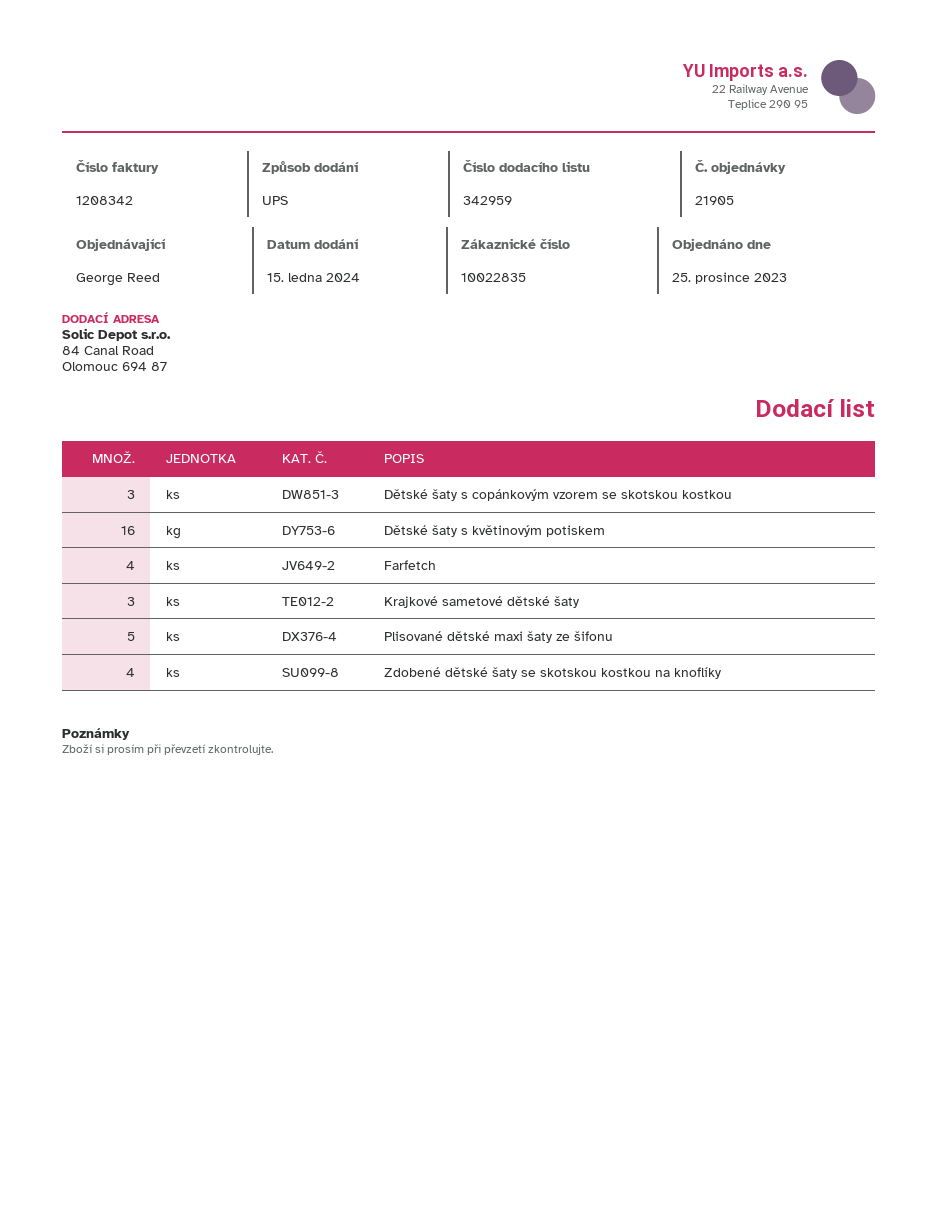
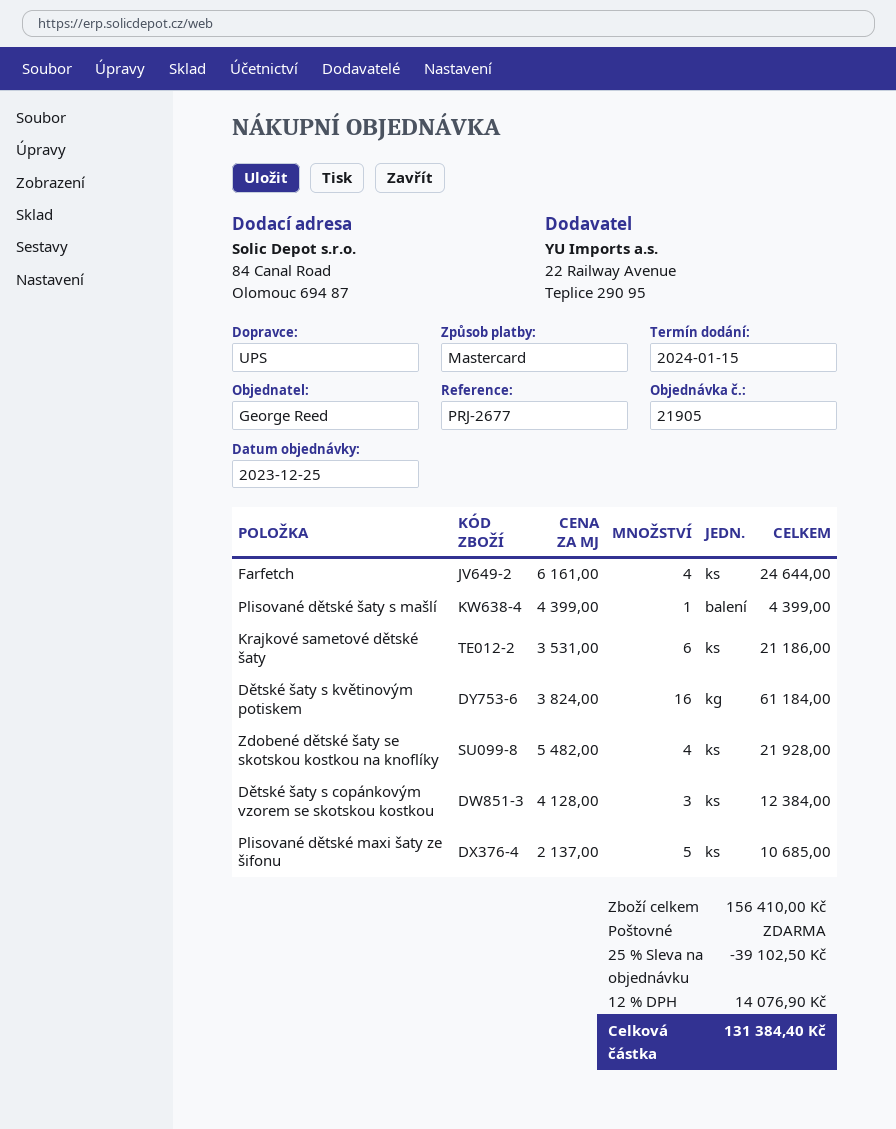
Krajkové sametové dětské šaty: 3 -> 6
Plisované dětské šaty s mašlí: none -> 1

